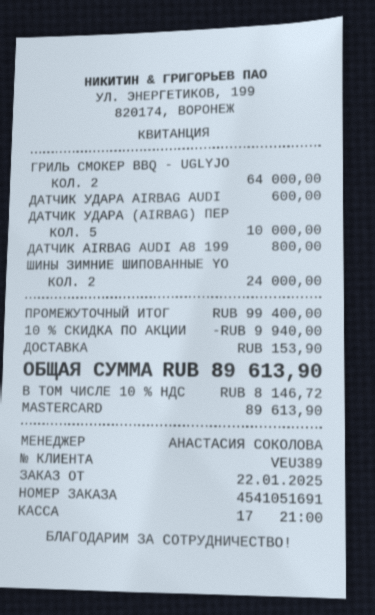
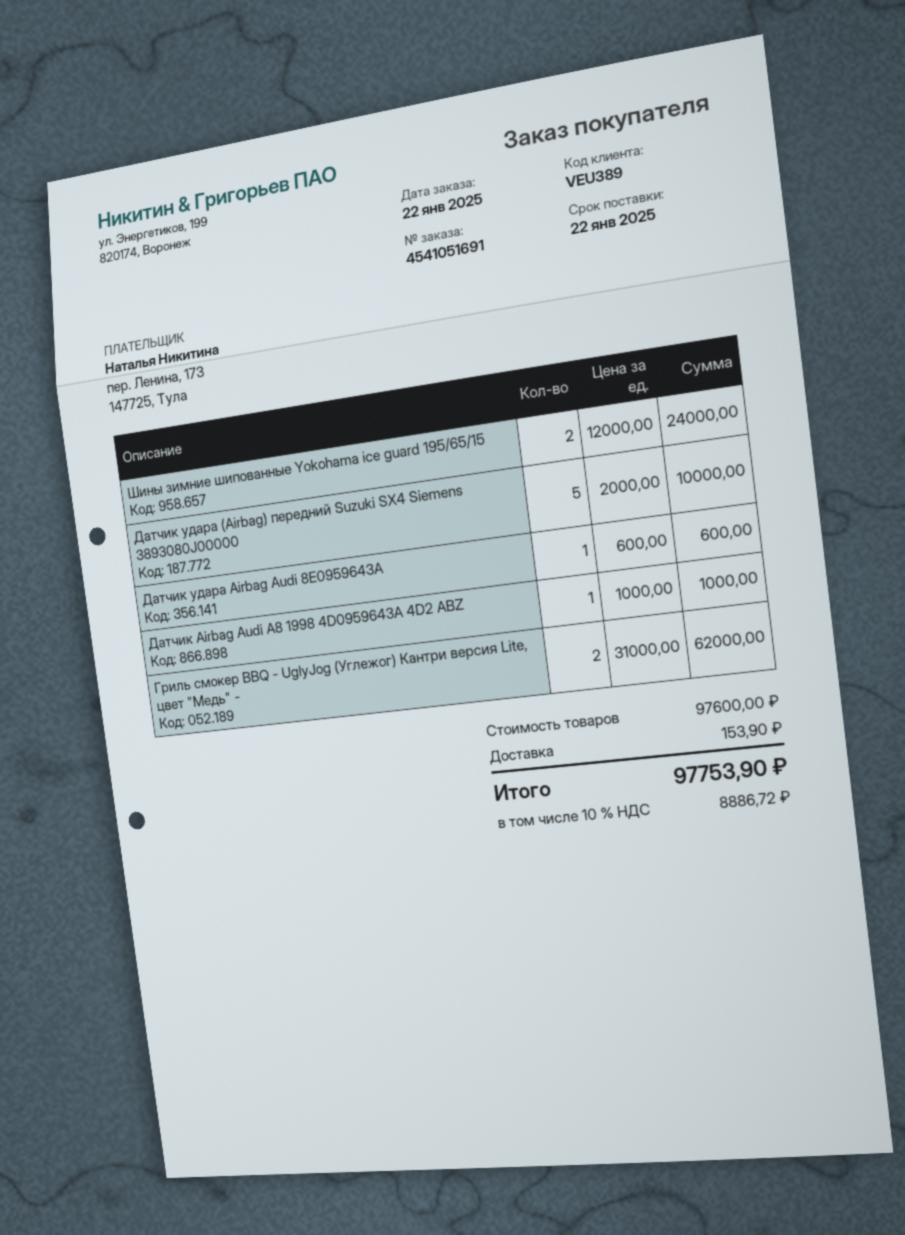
ГРИЛЬ СМОКЕР BBQ - UGLYJO: 2 for 64000.00 -> 2 for 62000.00
ДАТЧИК AIRBAG AUDI A8 199: 1 for 800.00 -> 1 for 1000.00
subtotal: 99400.00 -> 97600.00
discount: 10% = 9940.00 -> none
tax: 10% = 8146.72 -> 10% = 8886.72
total: 89613.90 -> 97753.90

